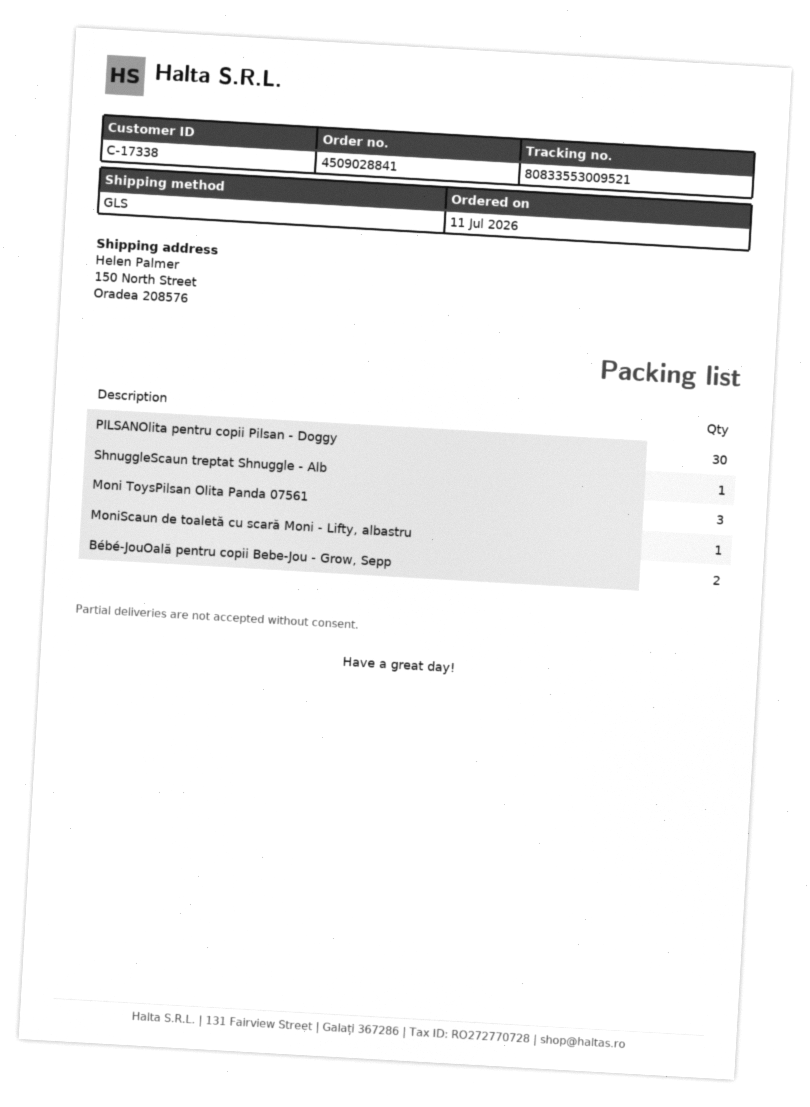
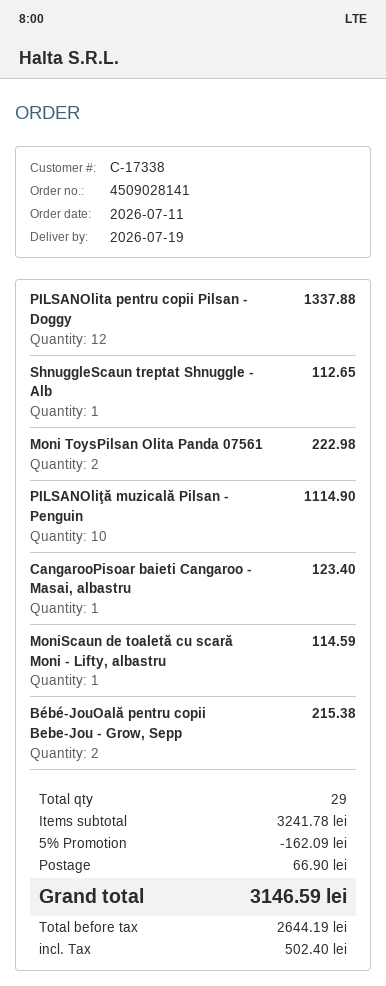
order number: 4509028841 -> 4509028141
PILSANOlita pentru copii Pilsan - Doggy: 30 -> 12
Moni ToysPilsan Olita Panda 07561: 3 -> 2
PILSANOliţă muzicală Pilsan - Penguin: none -> 10
CangarooPisoar baieti Cangaroo - Masai, albastru: none -> 1

